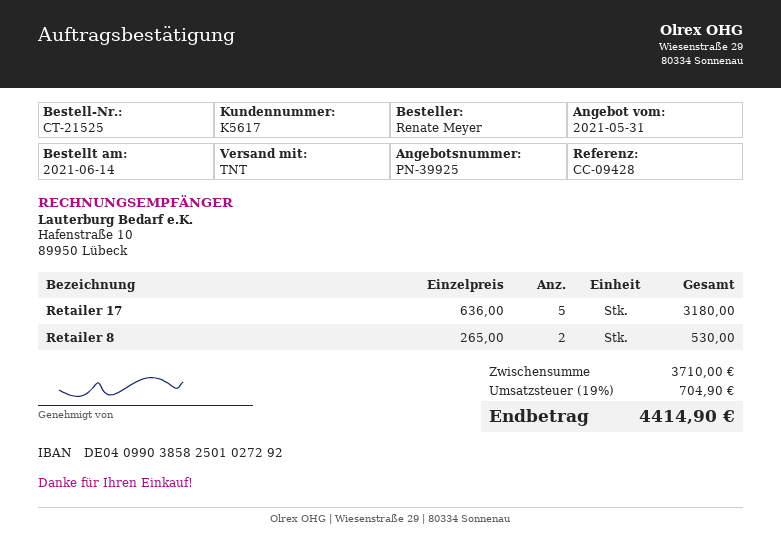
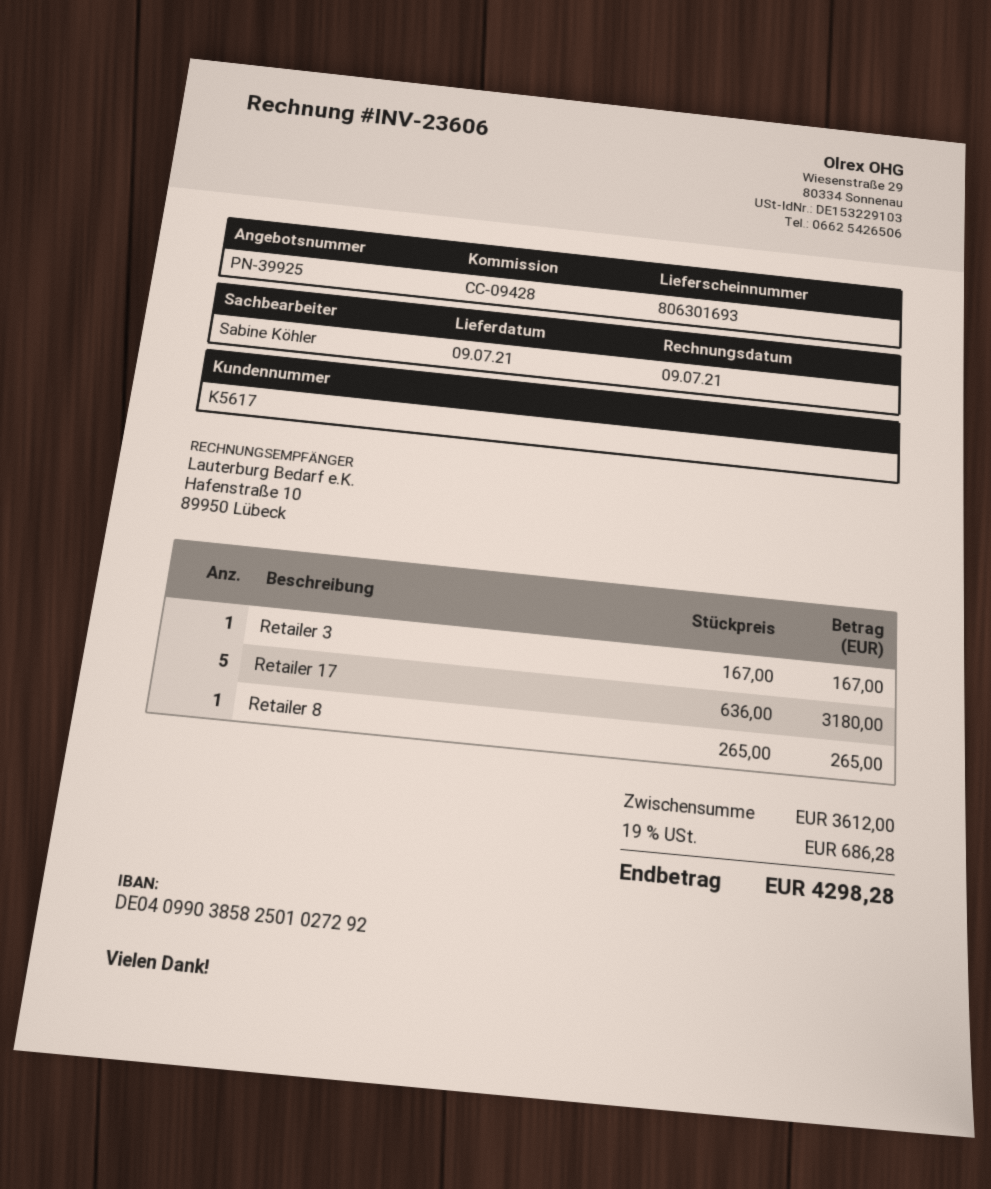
Retailer 8: 2 x 265.00 = 530.00 -> 1 x 265.00 = 265.00
Retailer 3: none -> 1 x 167.00 = 167.00
subtotal: 3710.00 -> 3612.00
tax: 19% = 704.90 -> 19% = 686.28
total: 4414.90 -> 4298.28

